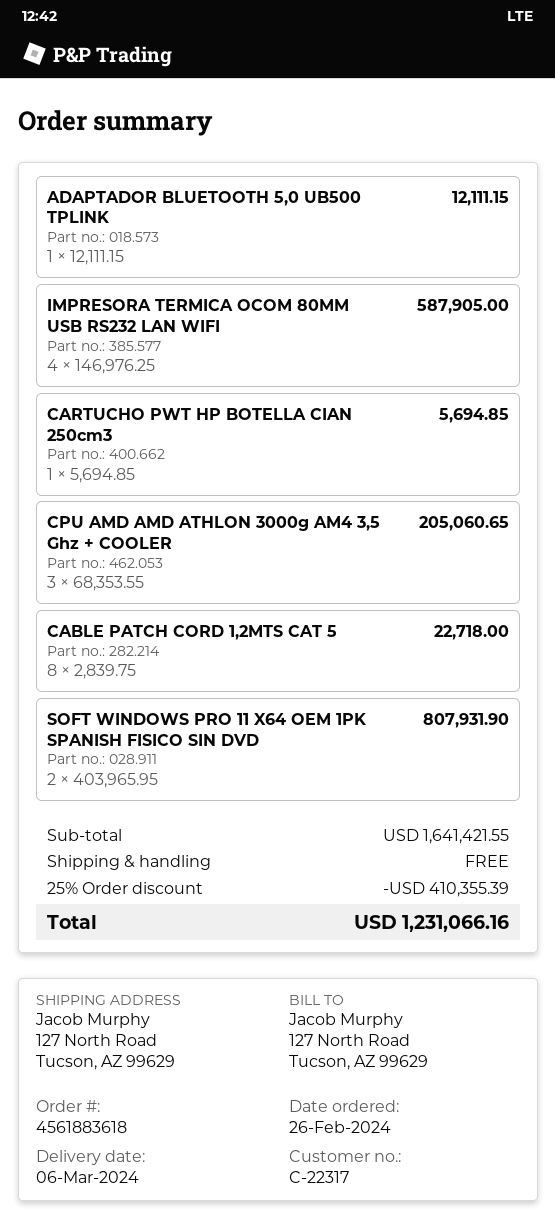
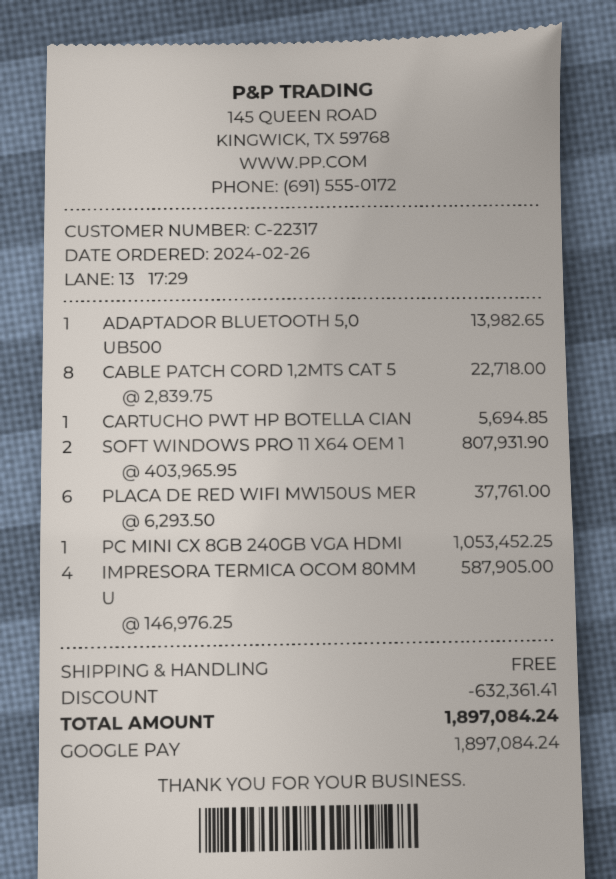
ADAPTADOR BLUETOOTH 5,0 UB500 TPLINK: 1 x 12111.15 = 12111.15 -> 1 x 13982.65 = 13982.65
CPU AMD AMD ATHLON 3000g AM4 3,5 Ghz + COOLER: 3 x 68353.55 = 205060.65 -> none
PLACA DE RED WIFI MW150US MER: none -> 6 x 6293.50 = 37761.00
PC MINI CX 8GB 240GB VGA HDMI: none -> 1 x 1053452.25 = 1053452.25
discount: 410355.39 -> 632361.41
total: 1231066.16 -> 1897084.24

